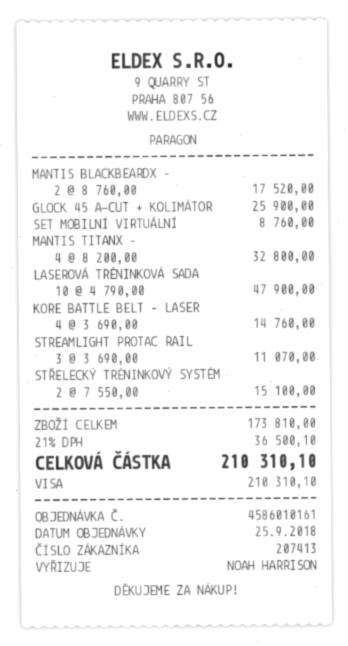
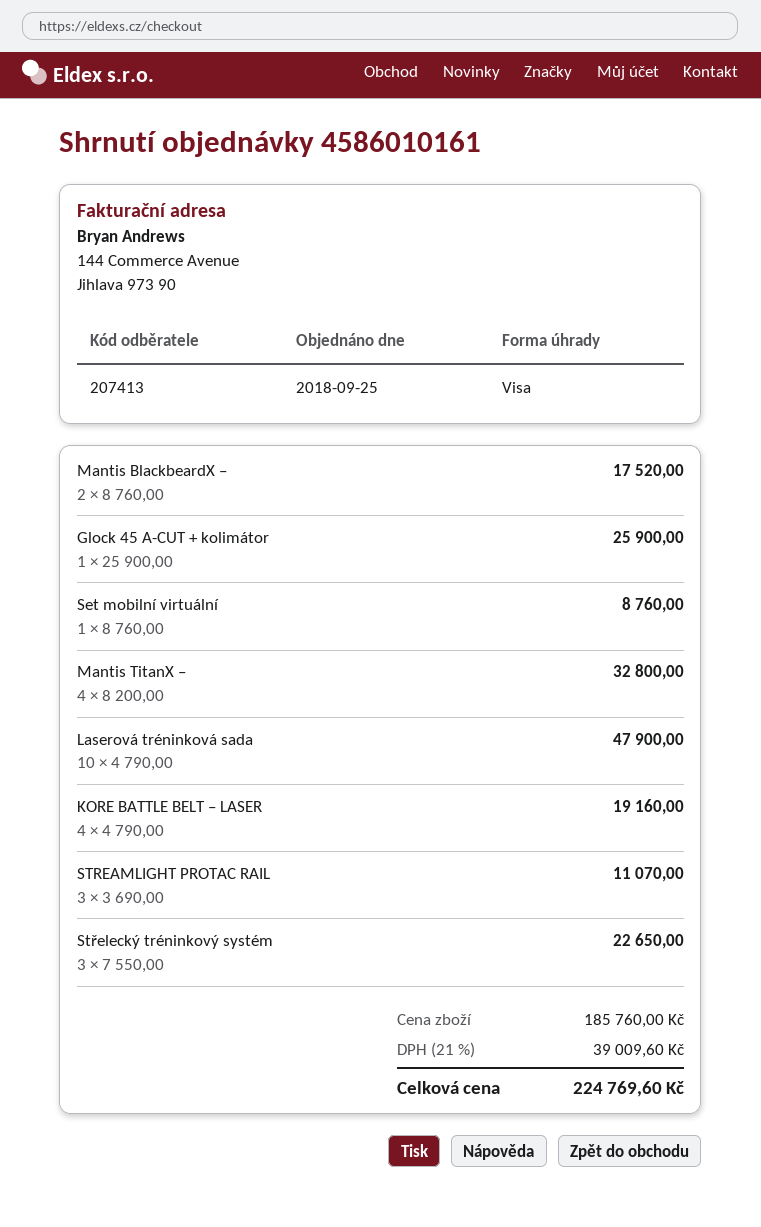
KORE BATTLE BELT – LASER: 4 x 3690.00 = 14760.00 -> 4 x 4790.00 = 19160.00
STŘELECKÝ TRÉNINKOVÝ SYSTÉM: 2 x 7550.00 = 15100.00 -> 3 x 7550.00 = 22650.00
subtotal: 173810.00 -> 185760.00
tax: 21% = 36500.10 -> 21% = 39009.60
total: 210310.10 -> 224769.60

